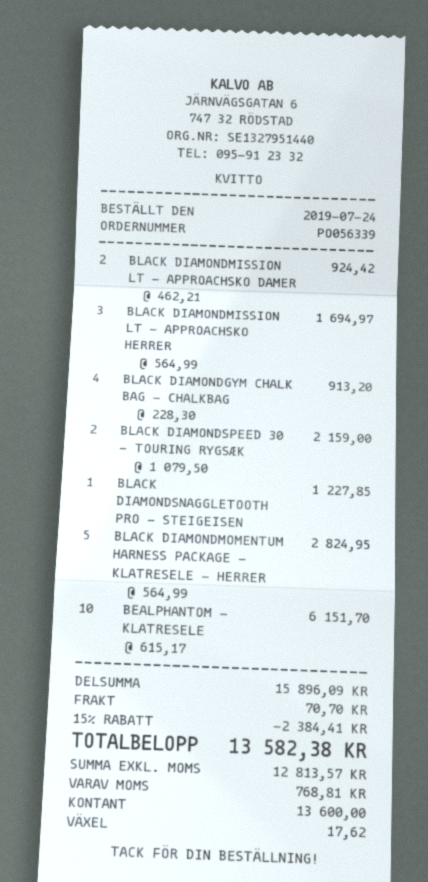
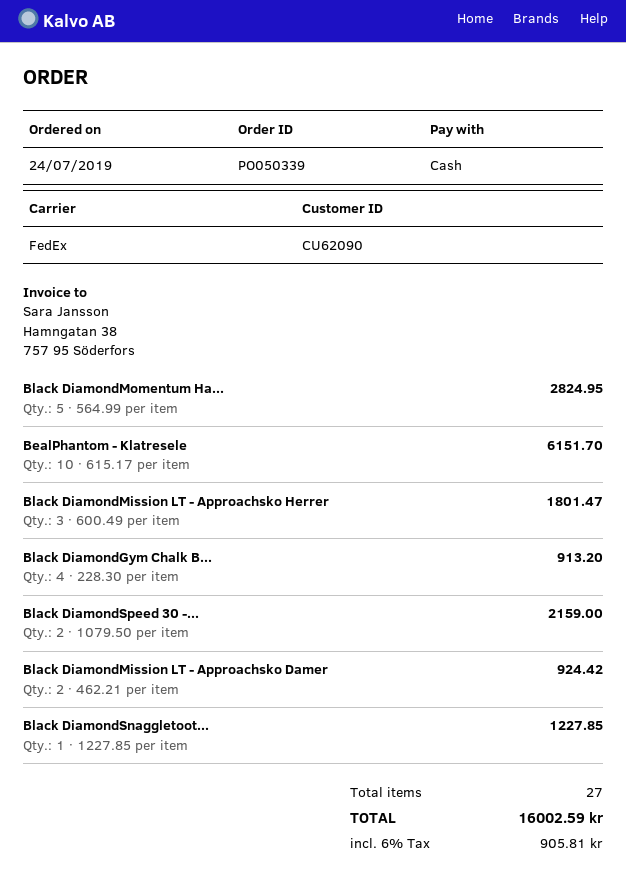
order number: PO056339 -> PO050339
BLACK DIAMONDMISSION LT - APPROACHSKO HERRER: 3 x 564.99 = 1694.97 -> 3 x 600.49 = 1801.47
discount: 15% = 2384.41 -> none
shipping: 70.70 -> none
tax: 768.81 -> 905.81
total: 13582.38 -> 16002.59

